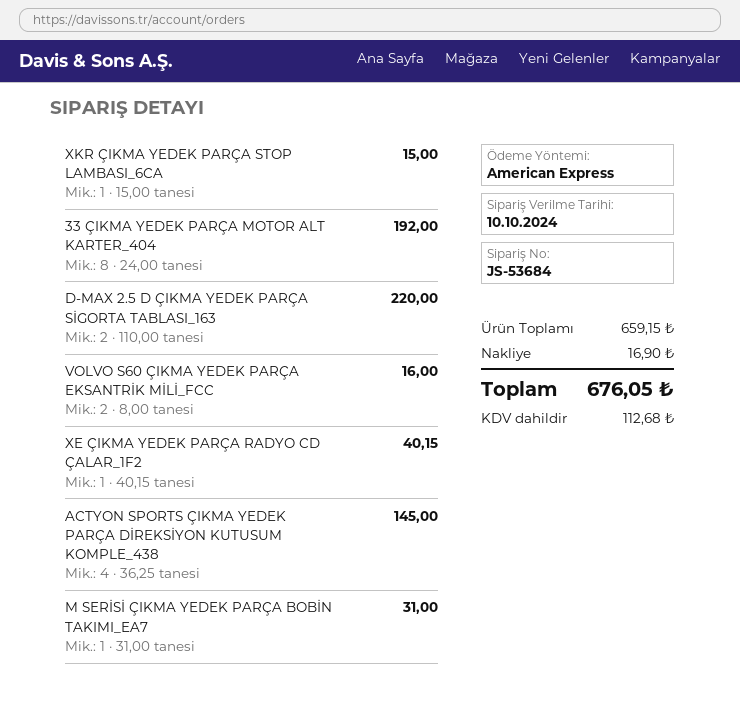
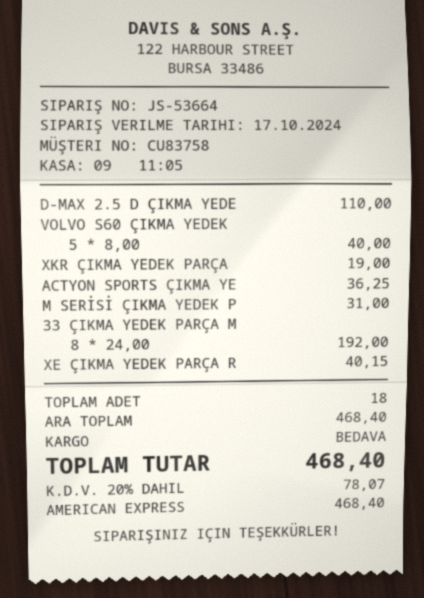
order number: JS-53684 -> JS-53664
order date: 2024-10-10 -> 2024-10-17
XKR ÇIKMA YEDEK PARÇA STOP LAMBASI_6CA: 1 x 15.00 = 15.00 -> 1 x 19.00 = 19.00
D-MAX 2.5 D ÇIKMA YEDEK PARÇA SİGORTA TABLASI_163: 2 x 110.00 = 220.00 -> 1 x 110.00 = 110.00
VOLVO S60 ÇIKMA YEDEK PARÇA EKSANTRİK MİLİ_FCC: 2 x 8.00 = 16.00 -> 5 x 8.00 = 40.00
ACTYON SPORTS ÇIKMA YEDEK PARÇA DİREKSİYON KUTUSUM KOMPLE_438: 4 x 36.25 = 145.00 -> 1 x 36.25 = 36.25
subtotal: 659.15 -> 468.40
shipping: 16.90 -> 0.00
tax: 112.68 -> 78.07
total: 676.05 -> 468.40

